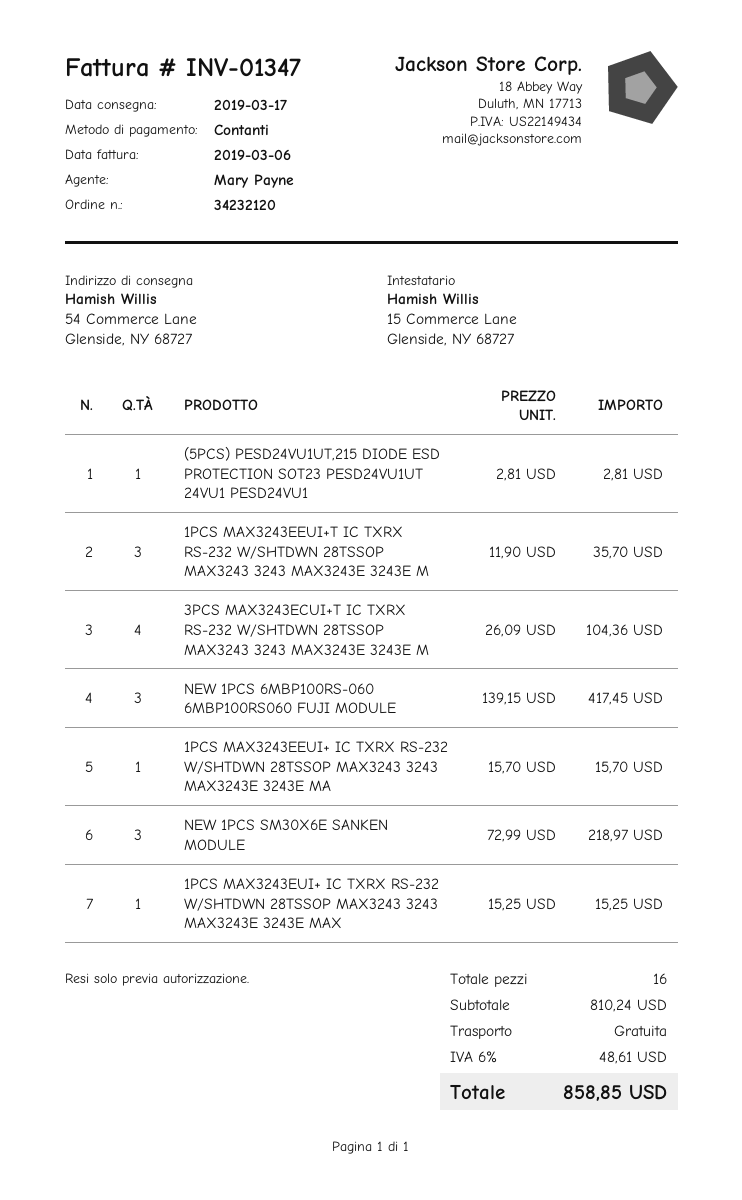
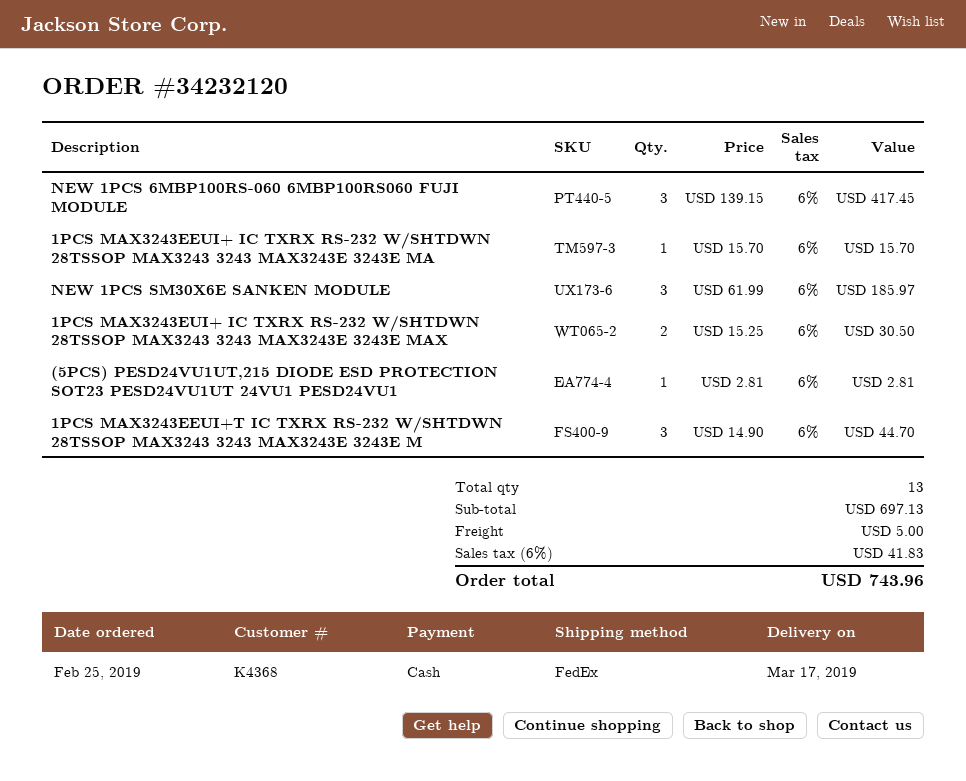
1PCS MAX3243EEUI+T IC TXRX RS-232 W/SHTDWN 28TSSOP MAX3243 3243 MAX3243E 3243E M: 3 x 11.90 = 35.70 -> 3 x 14.90 = 44.70
3PCS MAX3243ECUI+T IC TXRX RS-232 W/SHTDWN 28TSSOP MAX3243 3243 MAX3243E 3243E M: 4 x 26.09 = 104.36 -> none
NEW 1PCS SM30X6E SANKEN MODULE: 3 x 72.99 = 218.97 -> 3 x 61.99 = 185.97
1PCS MAX3243EUI+ IC TXRX RS-232 W/SHTDWN 28TSSOP MAX3243 3243 MAX3243E 3243E MAX: 1 x 15.25 = 15.25 -> 2 x 15.25 = 30.50
total quantity: 16 -> 13
subtotal: 810.24 -> 697.13
shipping: 0.00 -> 5.00
tax: 6% = 48.61 -> 6% = 41.83
total: 858.85 -> 743.96

